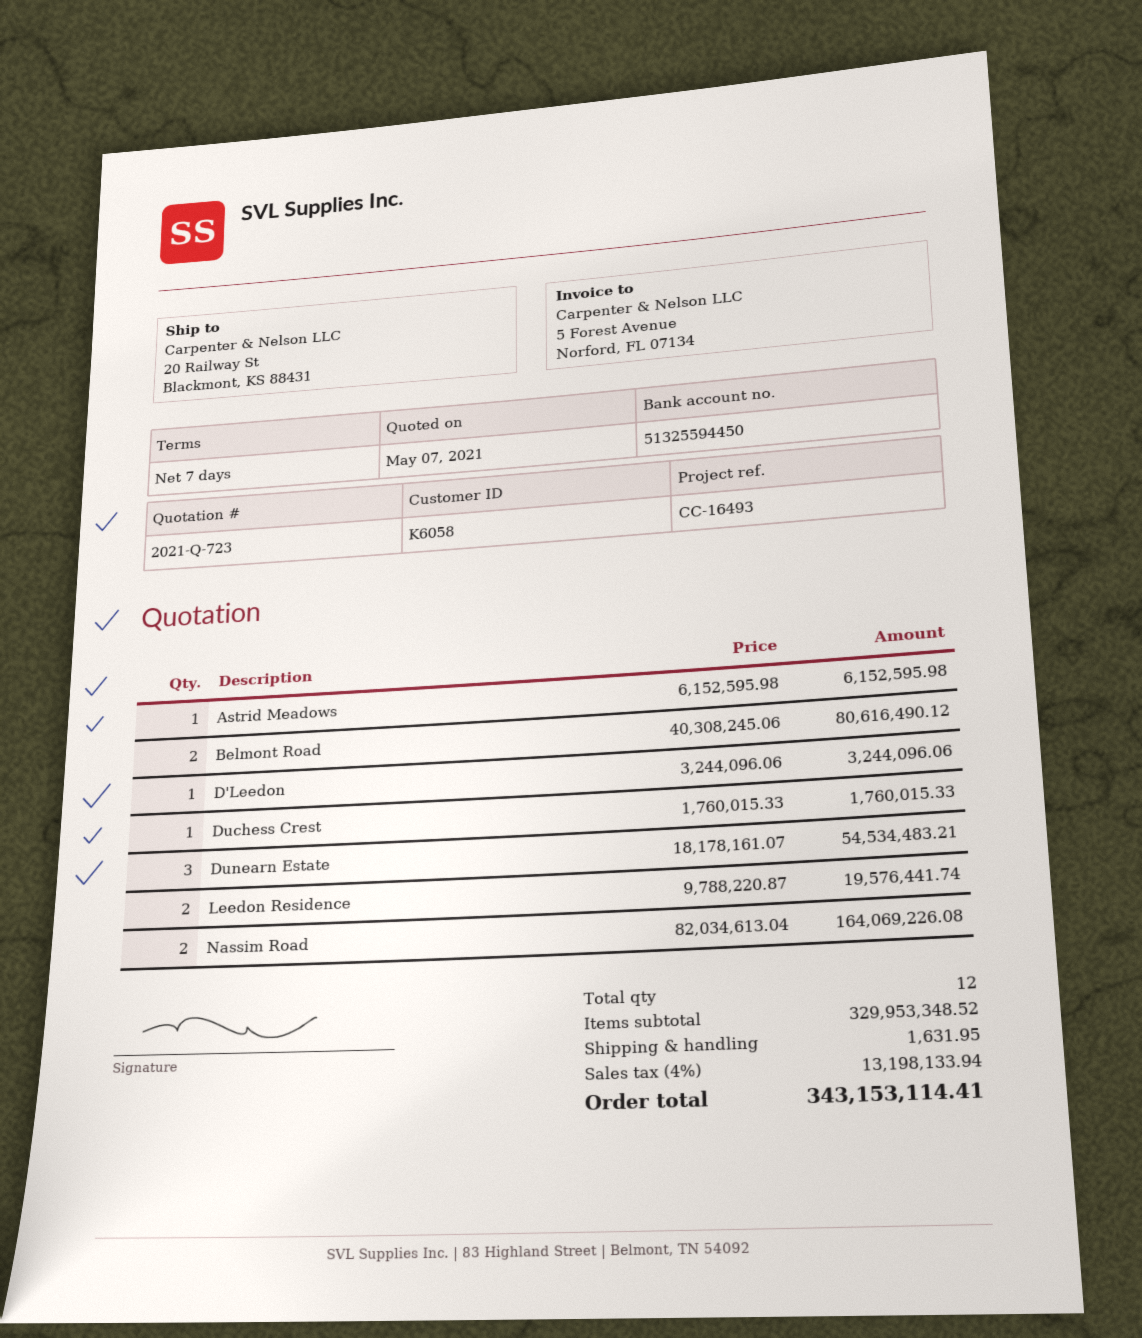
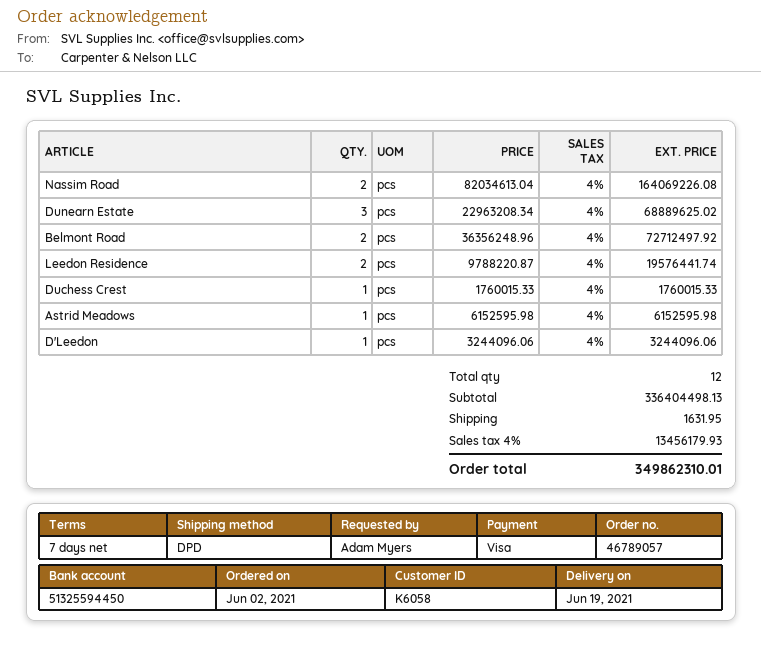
Belmont Road: 2 x 40308245.06 = 80616490.12 -> 2 x 36356248.96 = 72712497.92
Dunearn Estate: 3 x 18178161.07 = 54534483.21 -> 3 x 22963208.34 = 68889625.02
subtotal: 329953348.52 -> 336404498.13
tax: 4% = 13198133.94 -> 4% = 13456179.93
total: 343153114.41 -> 349862310.01

